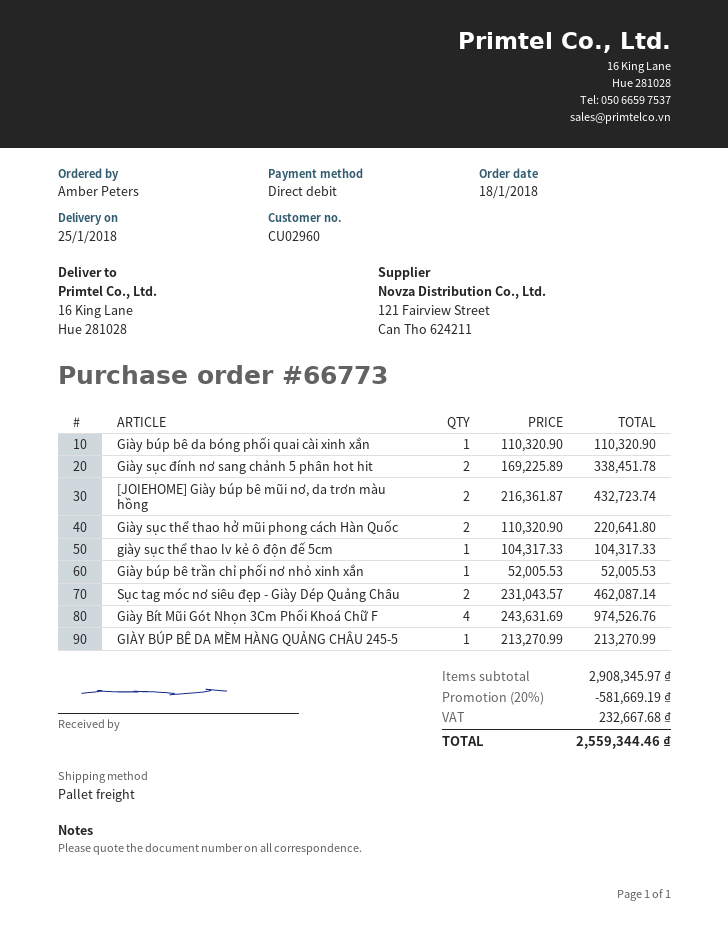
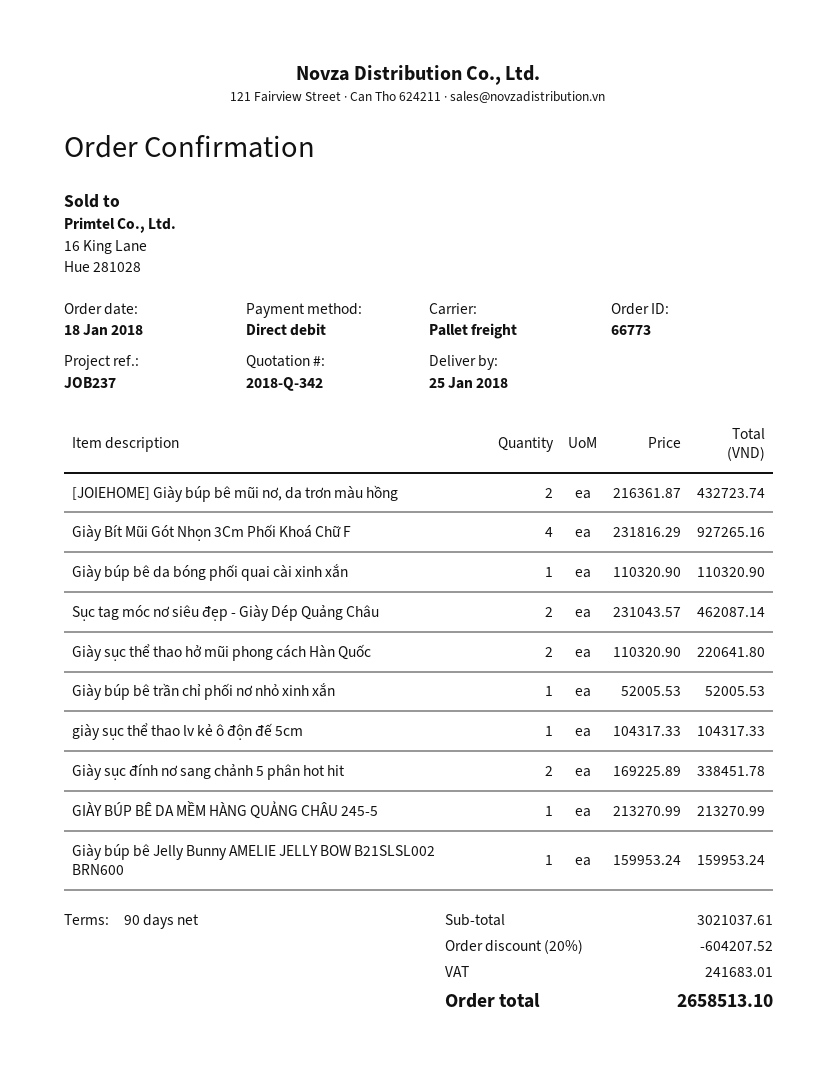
Giày Bít Mũi Gót Nhọn 3Cm Phối Khoá Chữ F: 4 x 243631.69 = 974526.76 -> 4 x 231816.29 = 927265.16
Giày búp bê Jelly Bunny AMELIE JELLY BOW B21SLSL002 BRN600: none -> 1 x 159953.24 = 159953.24
subtotal: 2908345.97 -> 3021037.61
discount: 20% = 581669.19 -> 20% = 604207.52
tax: 232667.68 -> 241683.01
total: 2559344.46 -> 2658513.10

